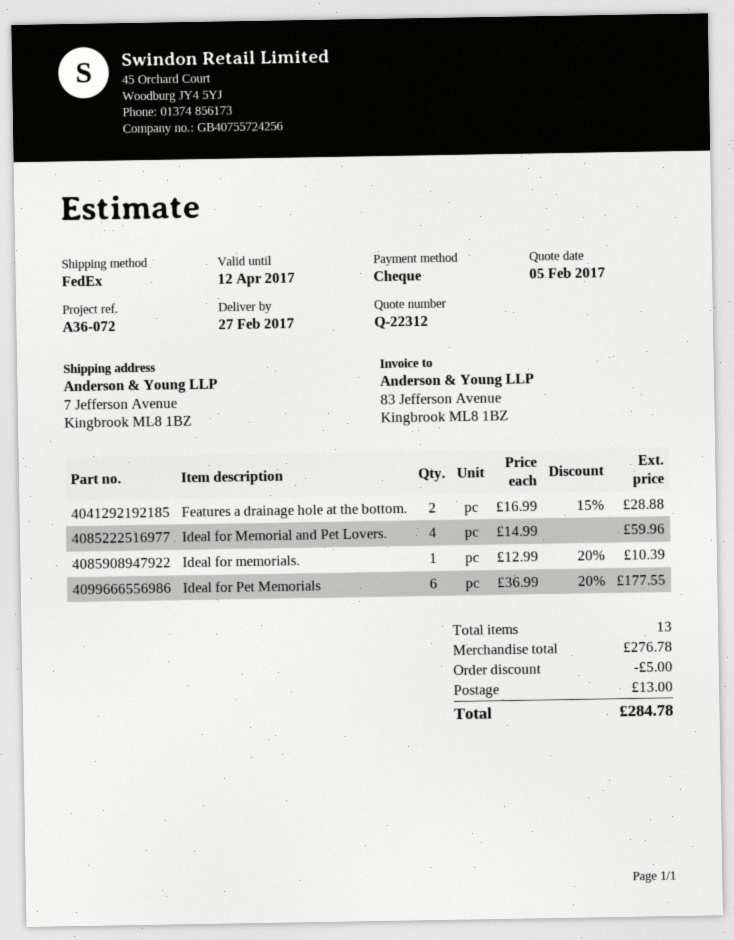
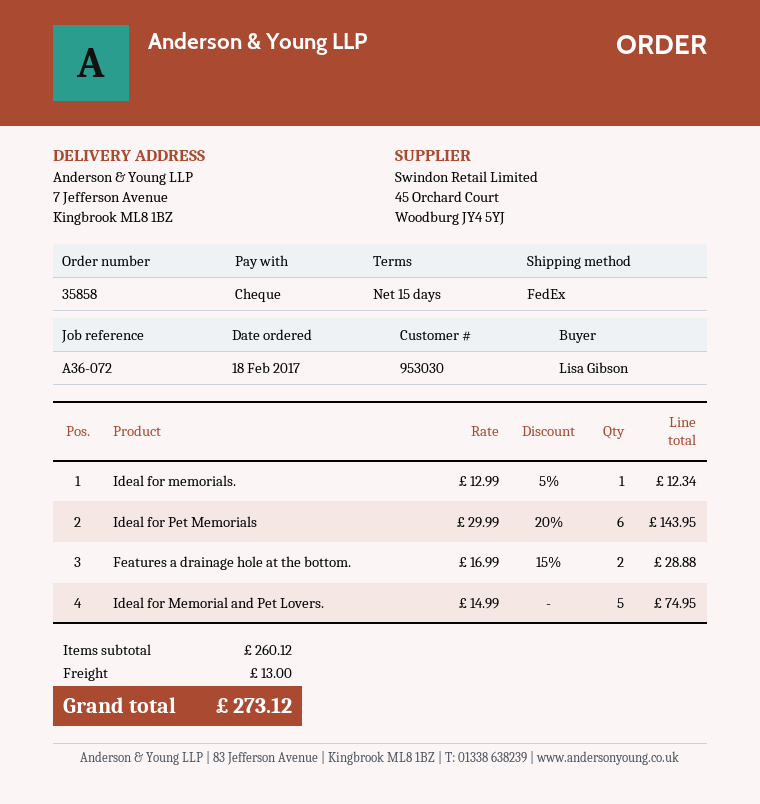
Ideal for Memorial and Pet Lovers.: 4 x 14.99 = 59.96 -> 5 x 14.99 = 74.95
Ideal for memorials.: 1 x 12.99 - 20% = 10.39 -> 1 x 12.99 - 5% = 12.34
Ideal for Pet Memorials: 6 x 36.99 - 20% = 177.55 -> 6 x 29.99 - 20% = 143.95
subtotal: 276.78 -> 260.12
discount: 5.00 -> none
total: 284.78 -> 273.12

